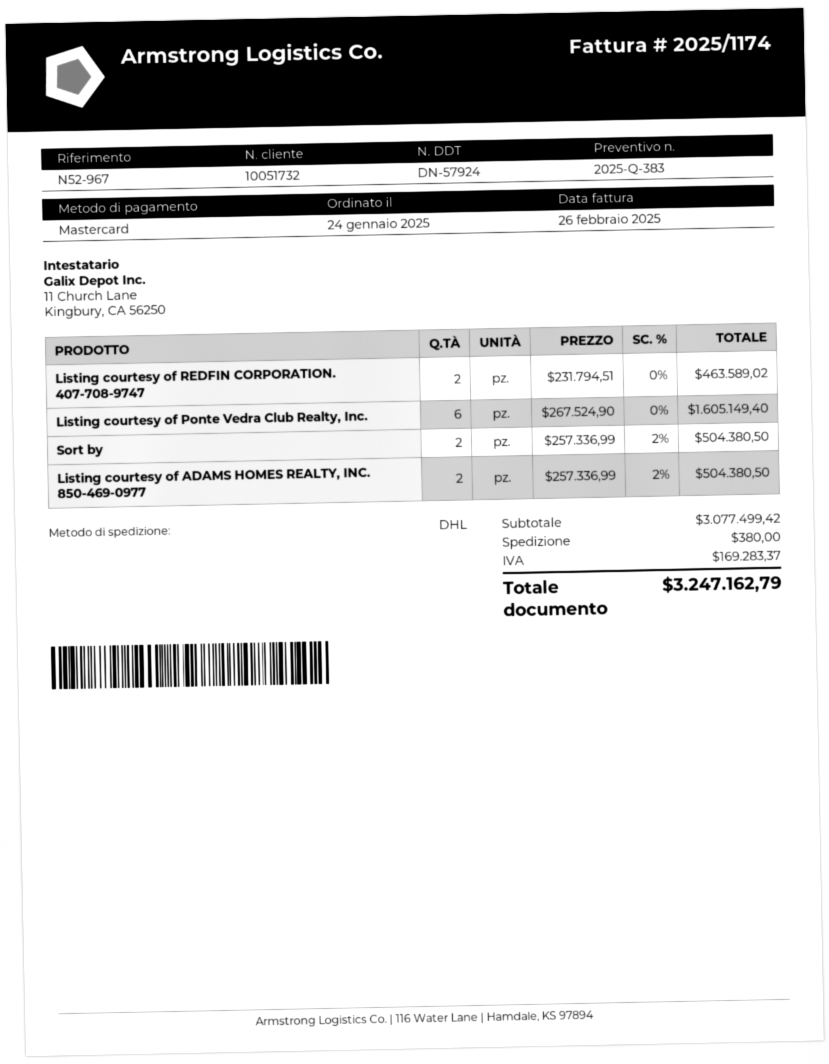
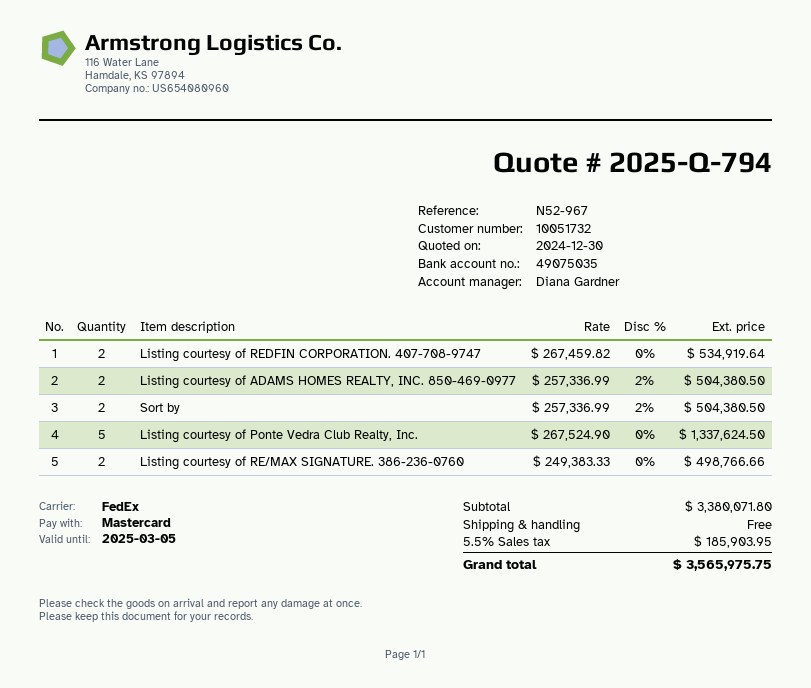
quote number: 2025-Q-383 -> 2025-Q-794
shipping method: DHL -> FedEx
Listing courtesy of REDFIN CORPORATION. 407-708-9747: 2 x 231794.51 = 463589.02 -> 2 x 267459.82 = 534919.64
Listing courtesy of Ponte Vedra Club Realty, Inc.: 6 x 267524.90 = 1605149.40 -> 5 x 267524.90 = 1337624.50
Listing courtesy of RE/MAX SIGNATURE. 386-236-0760: none -> 2 x 249383.33 = 498766.66
subtotal: 3077499.42 -> 3380071.80
shipping: 380.00 -> 0.00
tax: 169283.37 -> 185903.95
total: 3247162.79 -> 3565975.75

